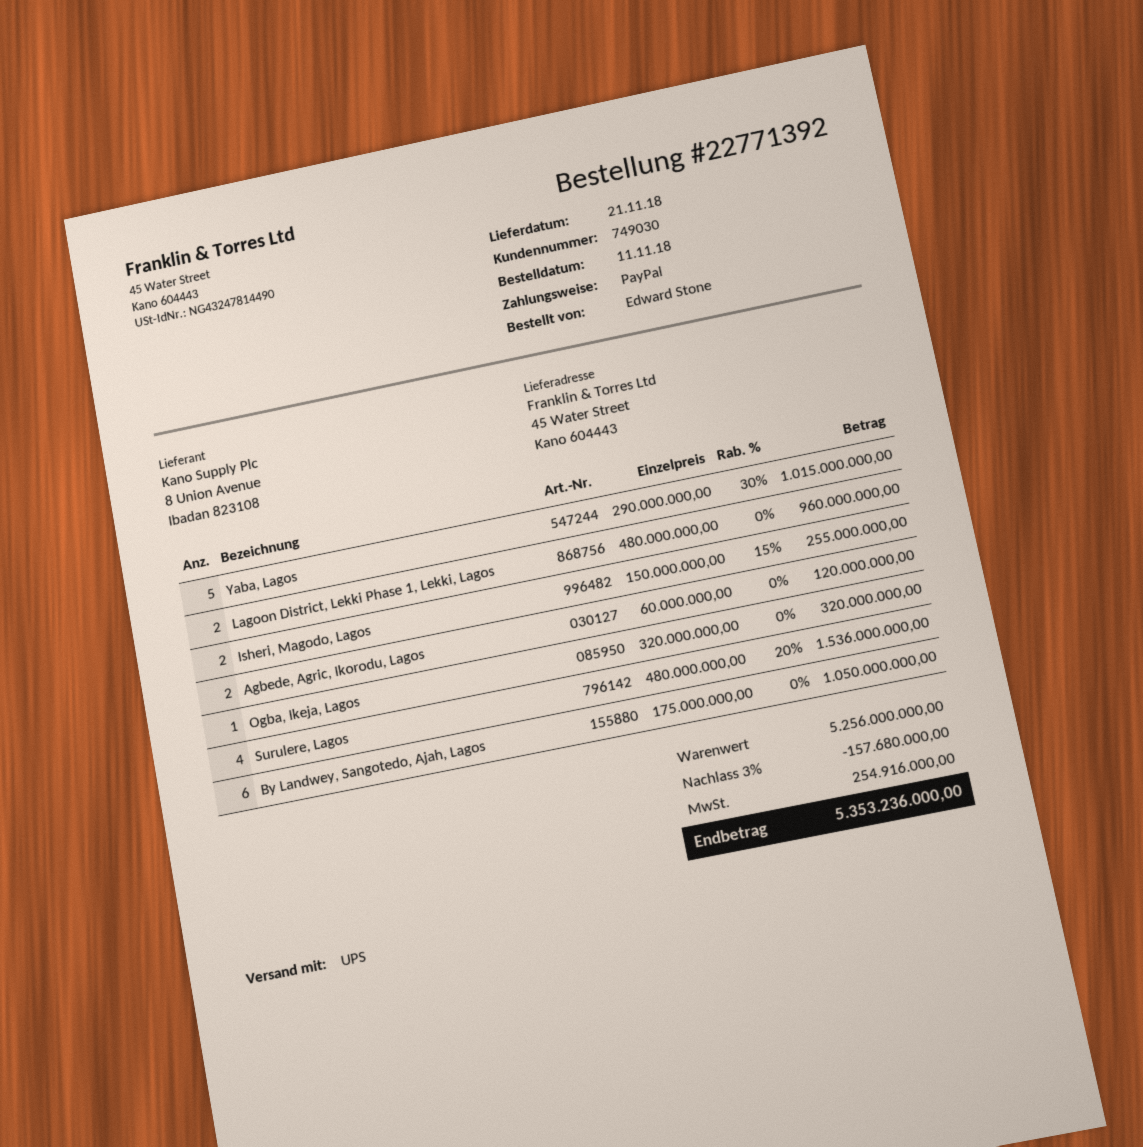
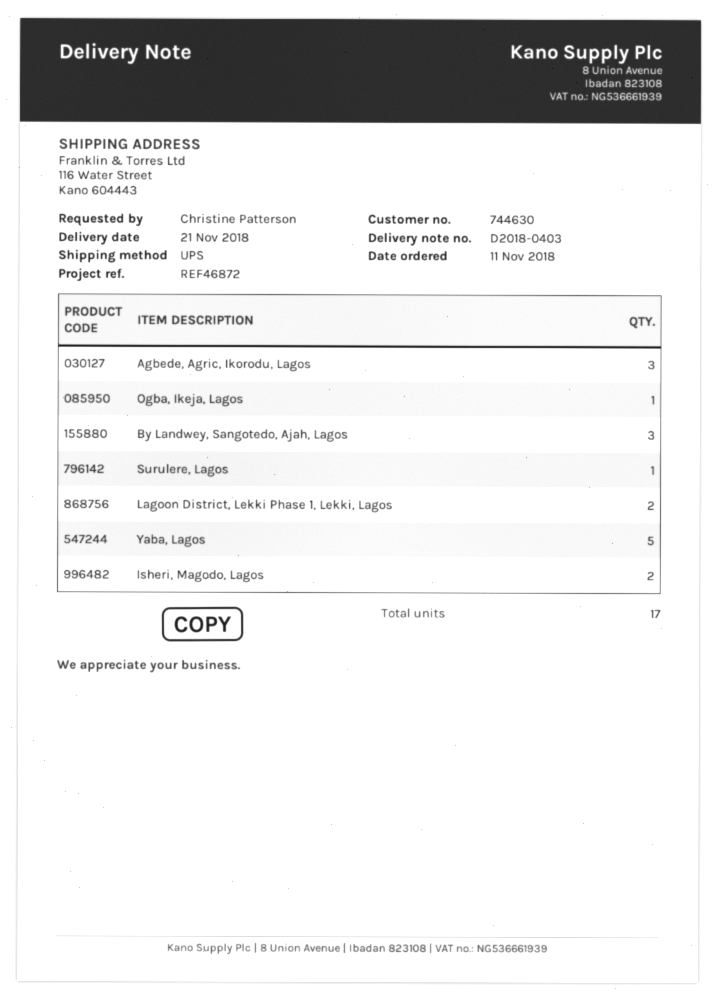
customer number: 749030 -> 744630
ordered by: Edward Stone -> Christine Patterson
ship to: 45 Water Street, Kano 604443 -> 116 Water Street, Kano 604443
Agbede, Agric, Ikorodu, Lagos: 2 -> 3
Surulere, Lagos: 4 -> 1
By Landwey, Sangotedo, Ajah, Lagos: 6 -> 3

